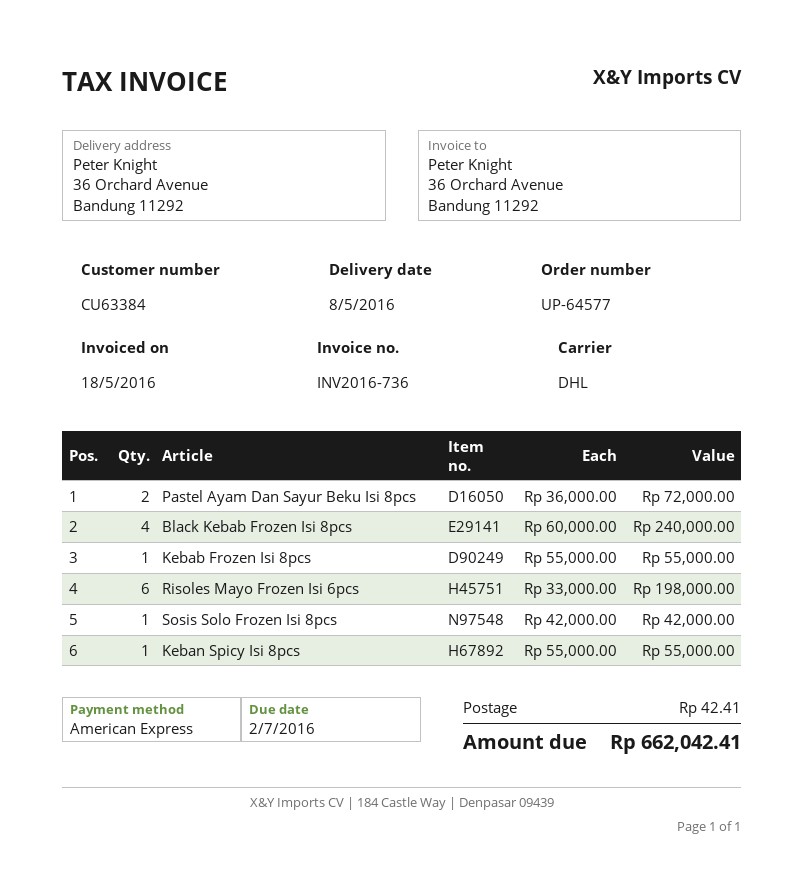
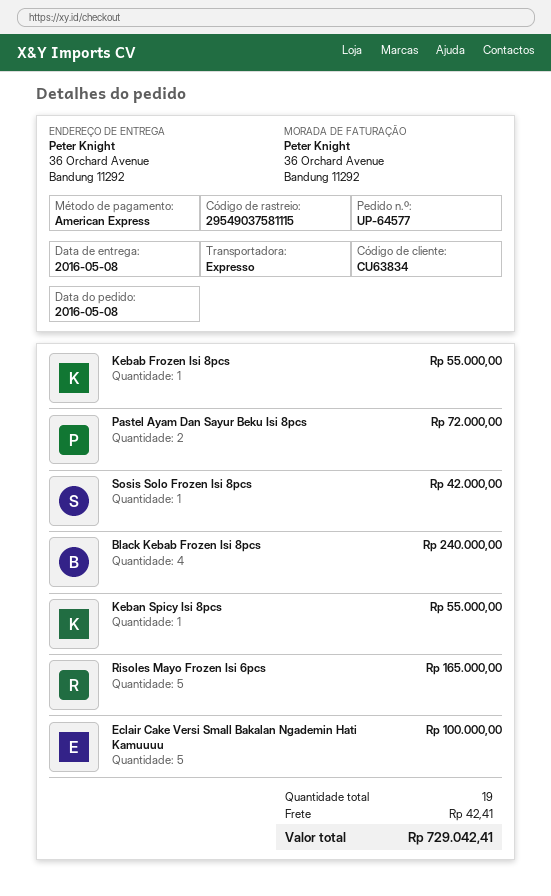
customer number: CU63384 -> CU63834
shipping method: DHL -> express
Risoles Mayo Frozen Isi 6pcs: 6 for 198000.00 -> 5 for 165000.00
Eclair Cake Versi Small Bakalan Ngademin Hati Kamuuuu: none -> 5 for 100000.00
total: 662042.41 -> 729042.41

